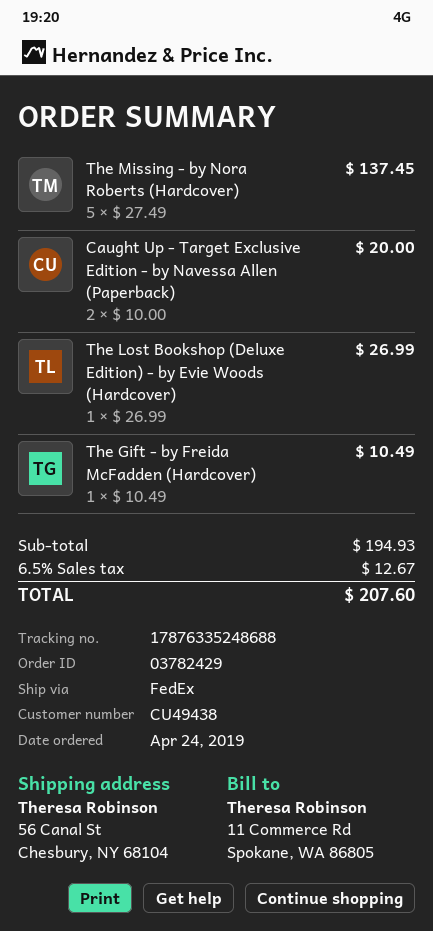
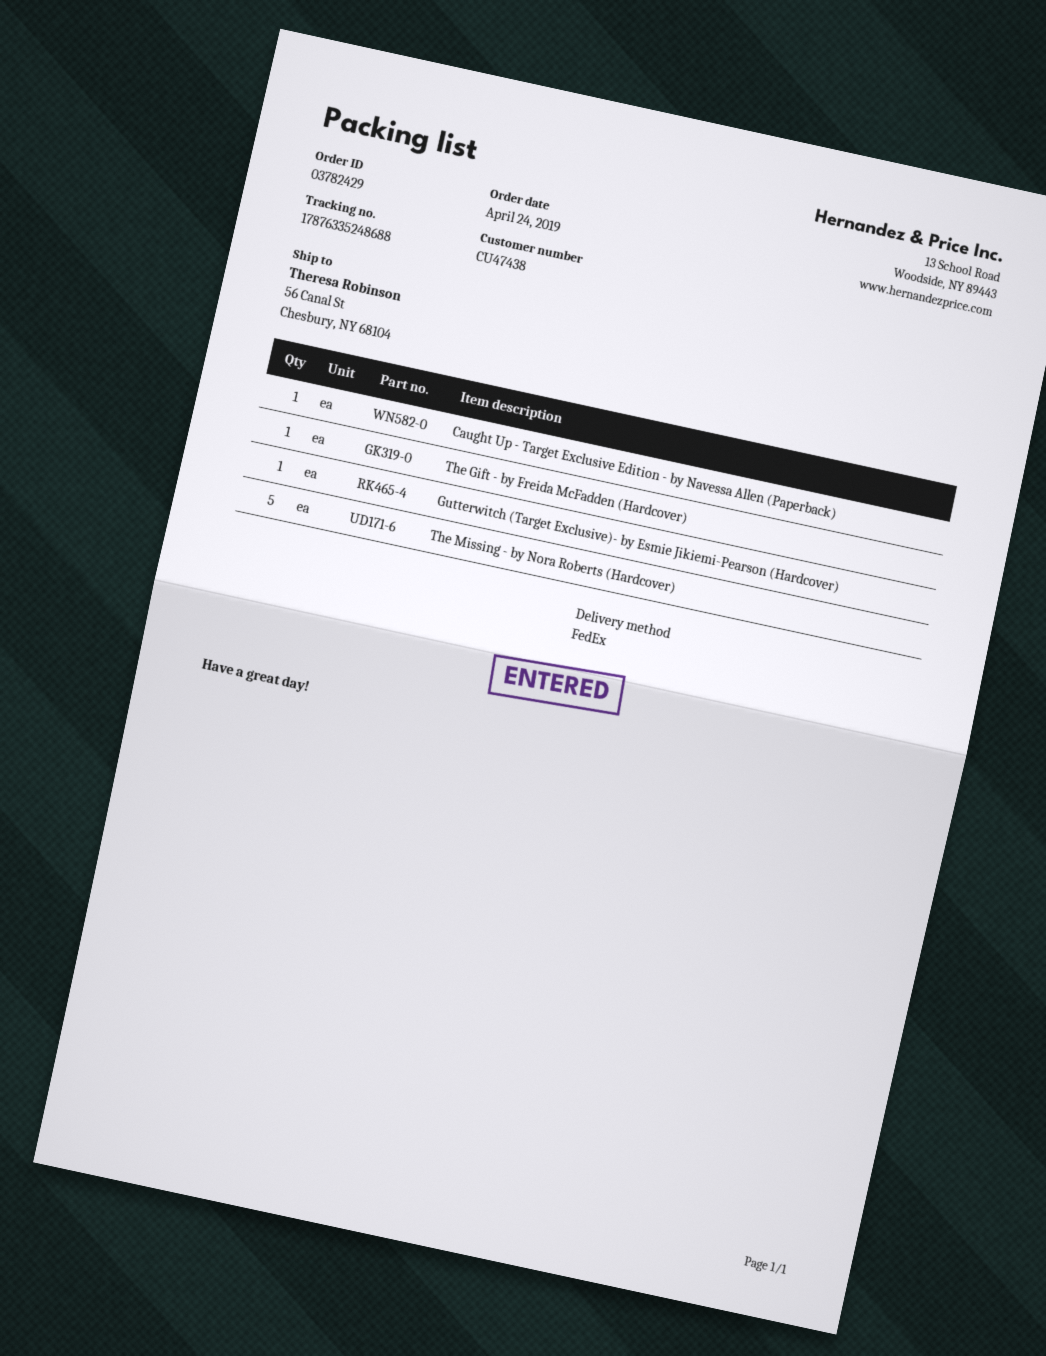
customer number: CU49438 -> CU47438
Caught Up - Target Exclusive Edition - by Navessa Allen (Paperback): 2 -> 1
The Lost Bookshop (Deluxe Edition) - by Evie Woods (Hardcover): 1 -> none
Gutterwitch (Target Exclusive)- by Esmie Jikiemi-Pearson (Hardcover): none -> 1

